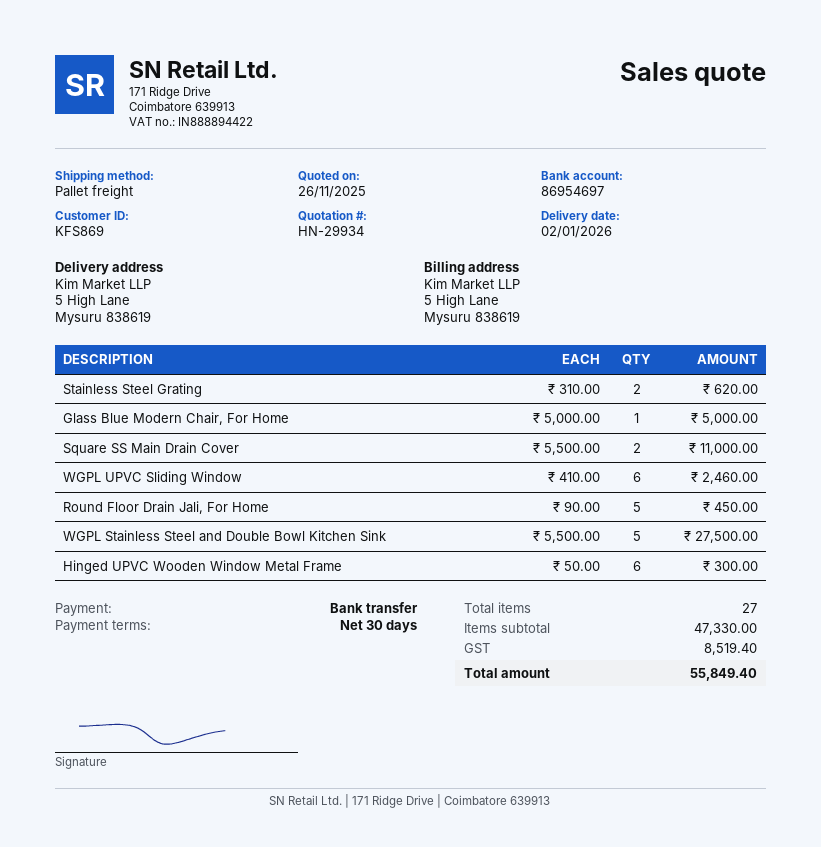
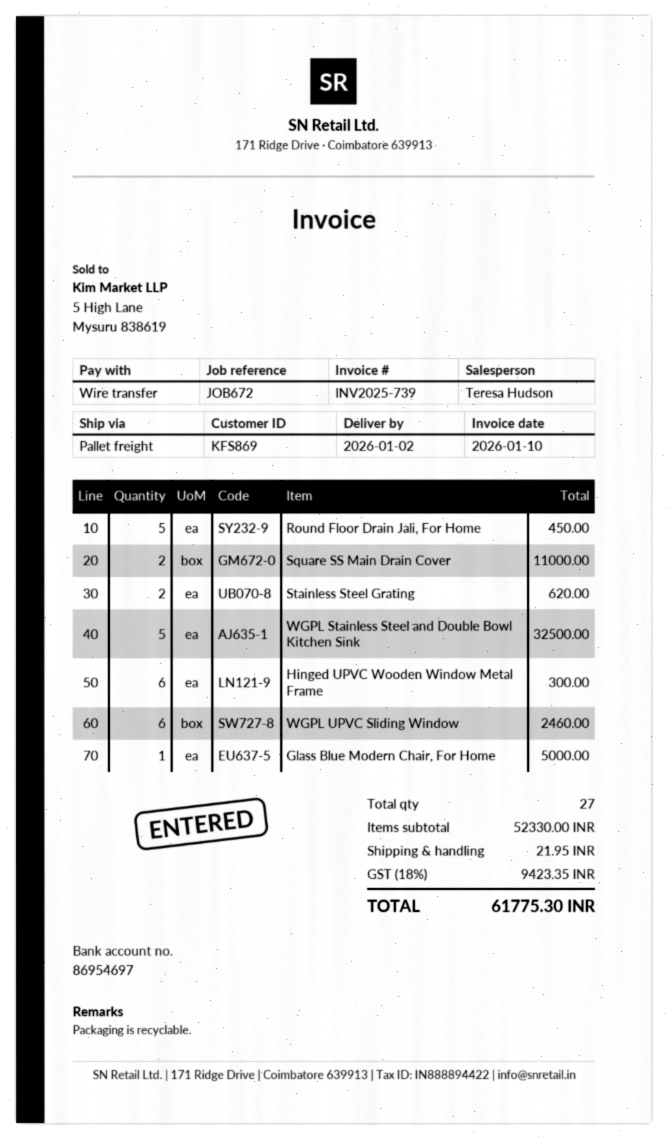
WGPL Stainless Steel and Double Bowl Kitchen Sink: 5 for 27500.00 -> 5 for 32500.00
subtotal: 47330.00 -> 52330.00
shipping: none -> 21.95
tax: 8519.40 -> 9423.35
total: 55849.40 -> 61775.30

